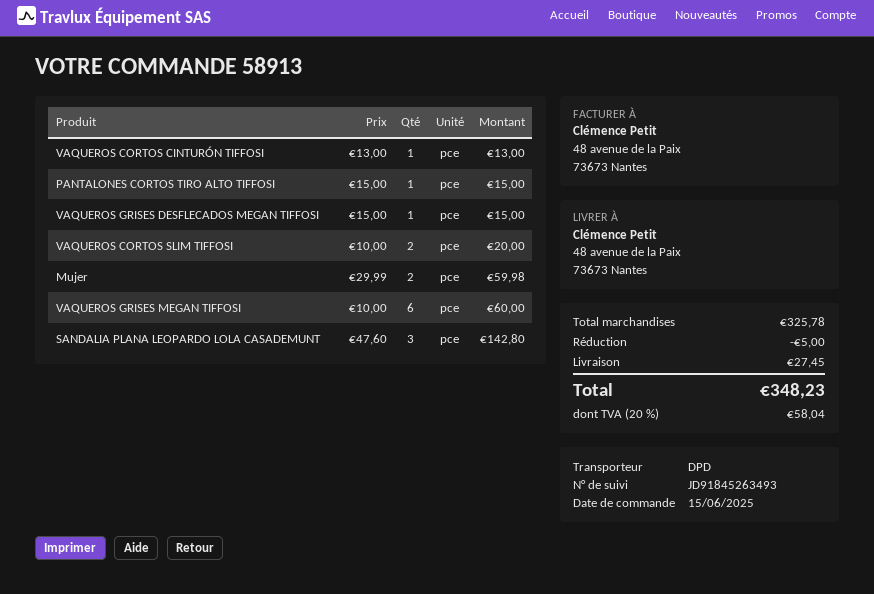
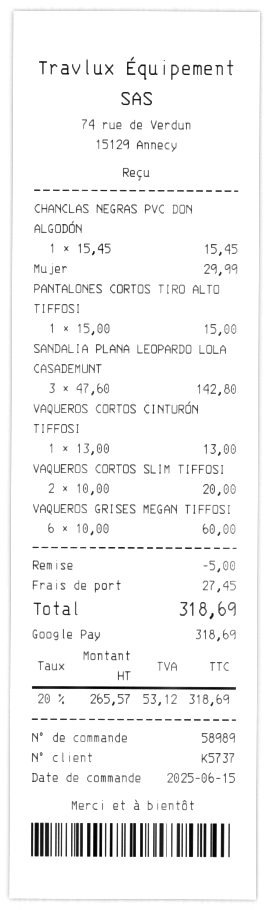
order number: 58913 -> 58989
VAQUEROS GRISES DESFLECADOS MEGAN TIFFOSI: 1 x 15.00 = 15.00 -> none
Mujer: 2 x 29.99 = 59.98 -> 1 x 29.99 = 29.99
CHANCLAS NEGRAS PVC DON ALGODÓN: none -> 1 x 15.45 = 15.45
tax: 20% = 58.04 -> 20% = 53.12
total: 348.23 -> 318.69

